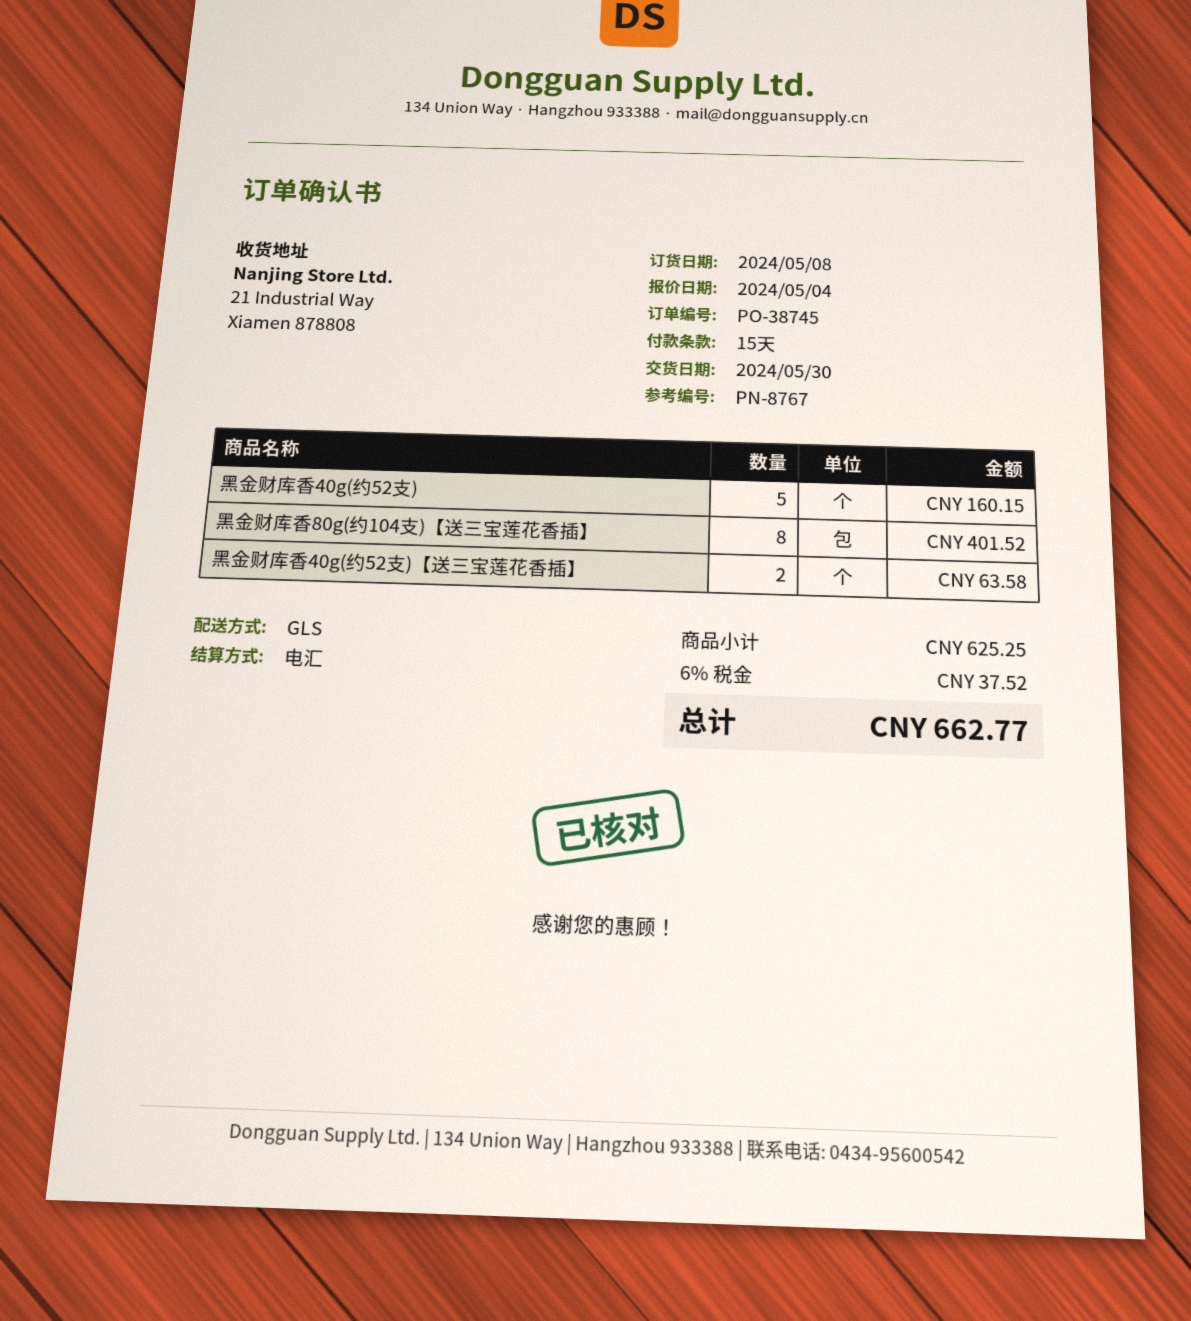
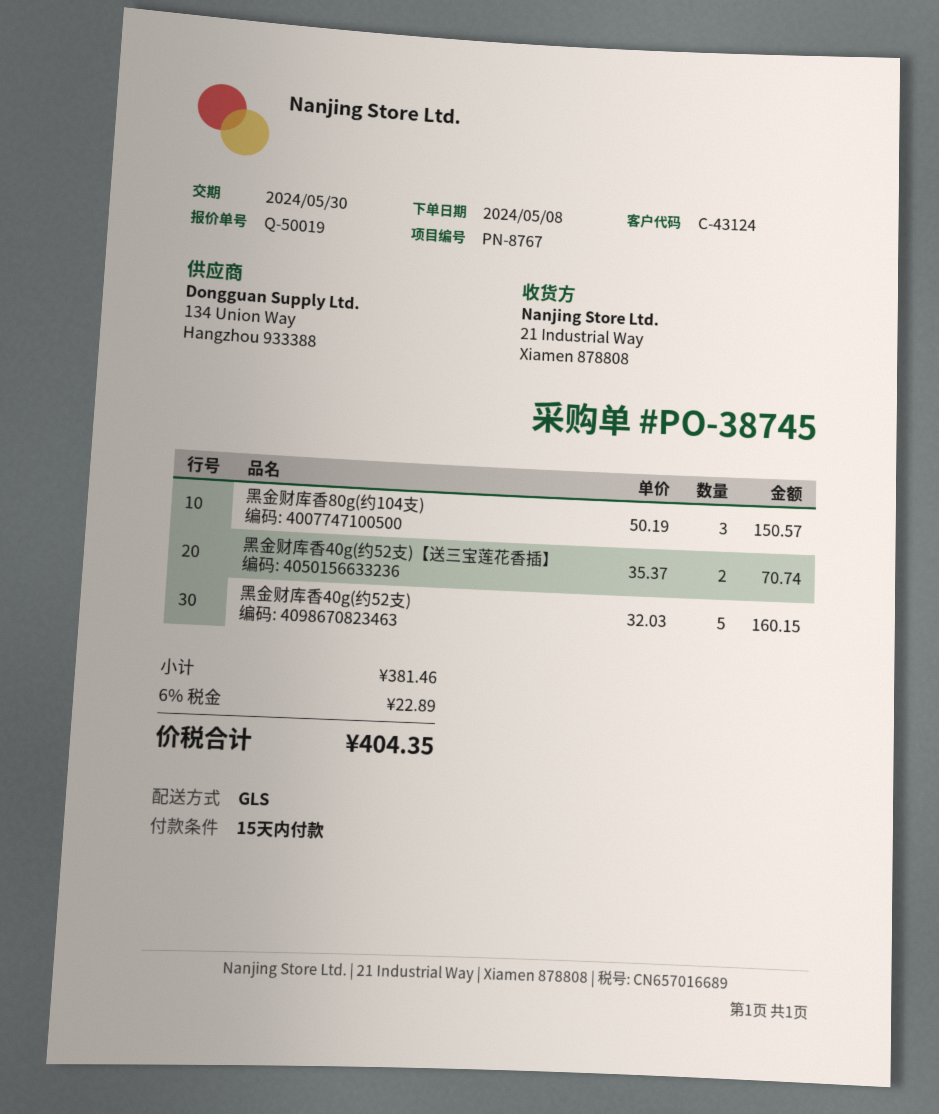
黑金财库香80g(约104支)【送三宝莲花香插】: 8 for 401.52 -> none
黑金财库香40g(约52支)【送三宝莲花香插】: 2 for 63.58 -> 2 for 70.74
黑金财库香80g(约104支): none -> 3 for 150.57
subtotal: 625.25 -> 381.46
tax: 6% = 37.52 -> 6% = 22.89
total: 662.77 -> 404.35

